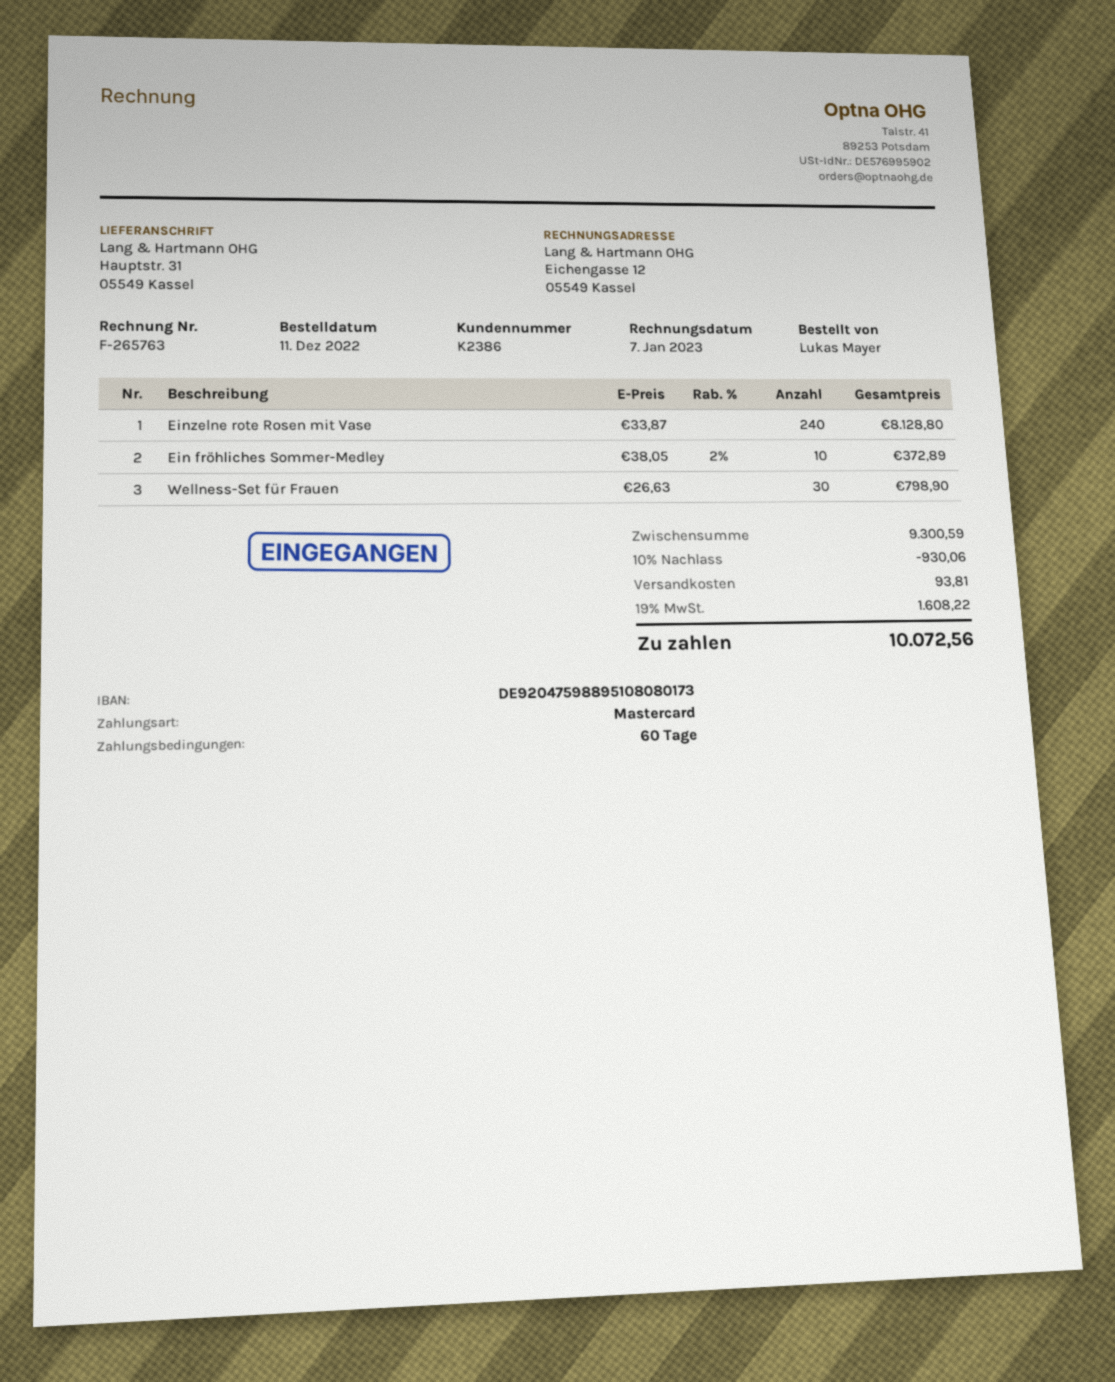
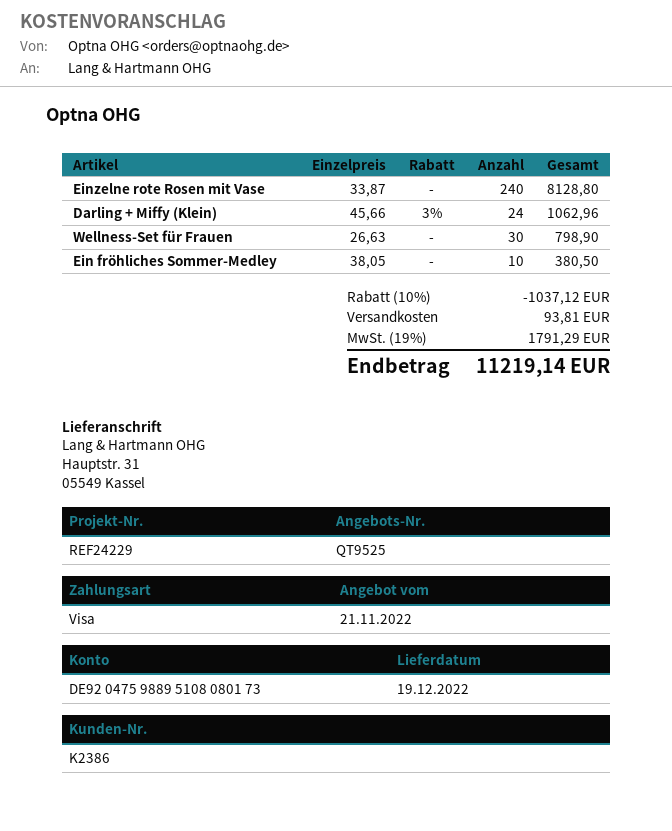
payment method: Mastercard -> Visa
Ein fröhliches Sommer-Medley: 10 x 38.05 - 2% = 372.89 -> 10 x 38.05 = 380.50
Darling + Miffy (Klein): none -> 24 x 45.66 - 3% = 1062.96
discount: 10% = 930.06 -> 10% = 1037.12
tax: 19% = 1608.22 -> 19% = 1791.29
total: 10072.56 -> 11219.14

